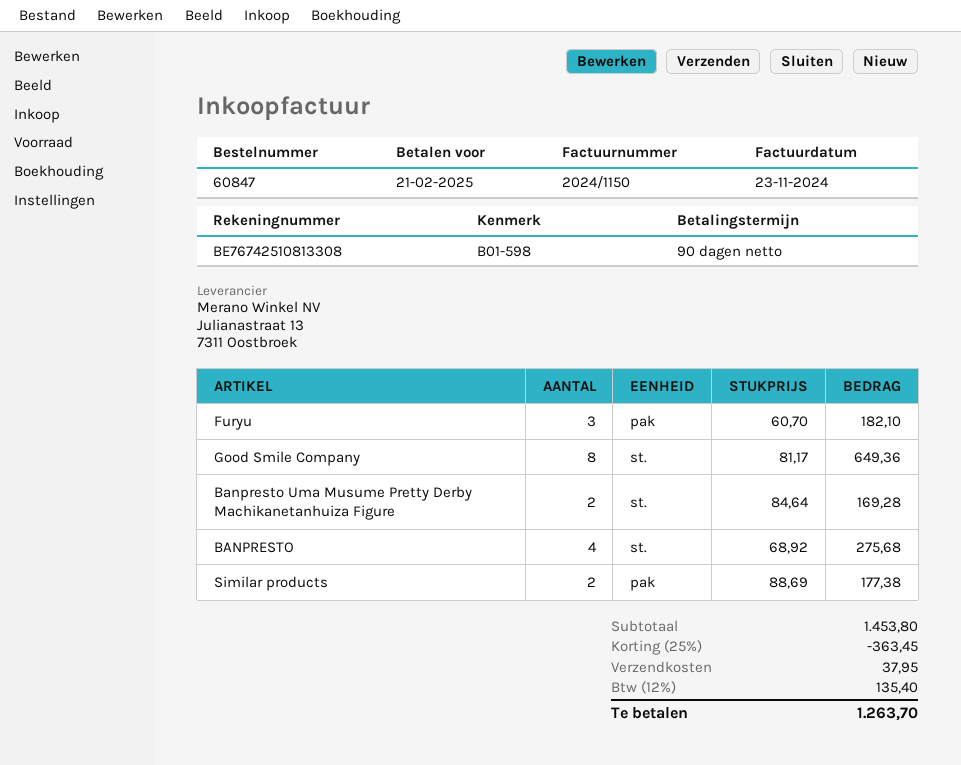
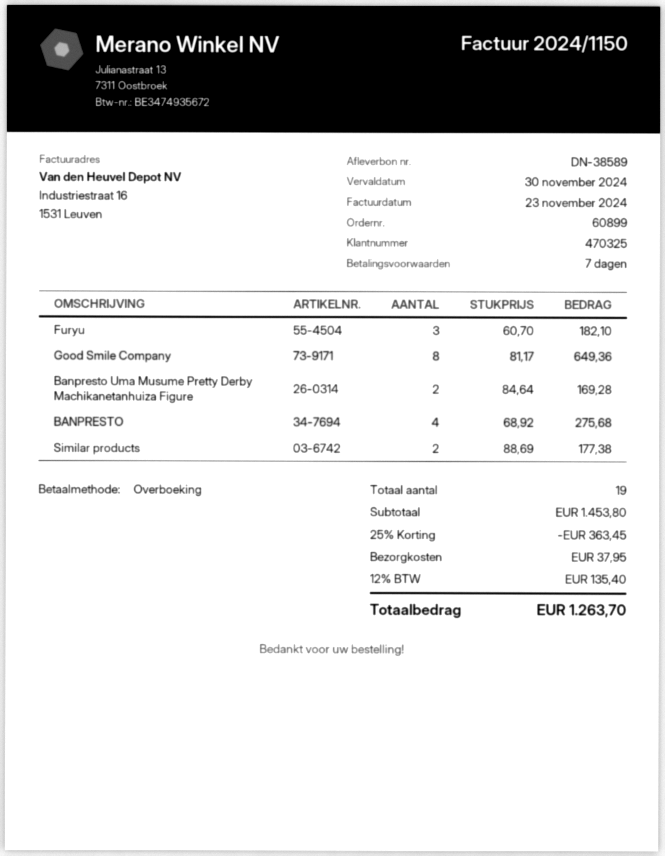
order number: 60847 -> 60899
payment terms: 90 days -> 7 days
due date: 2025-02-21 -> 2024-11-30

